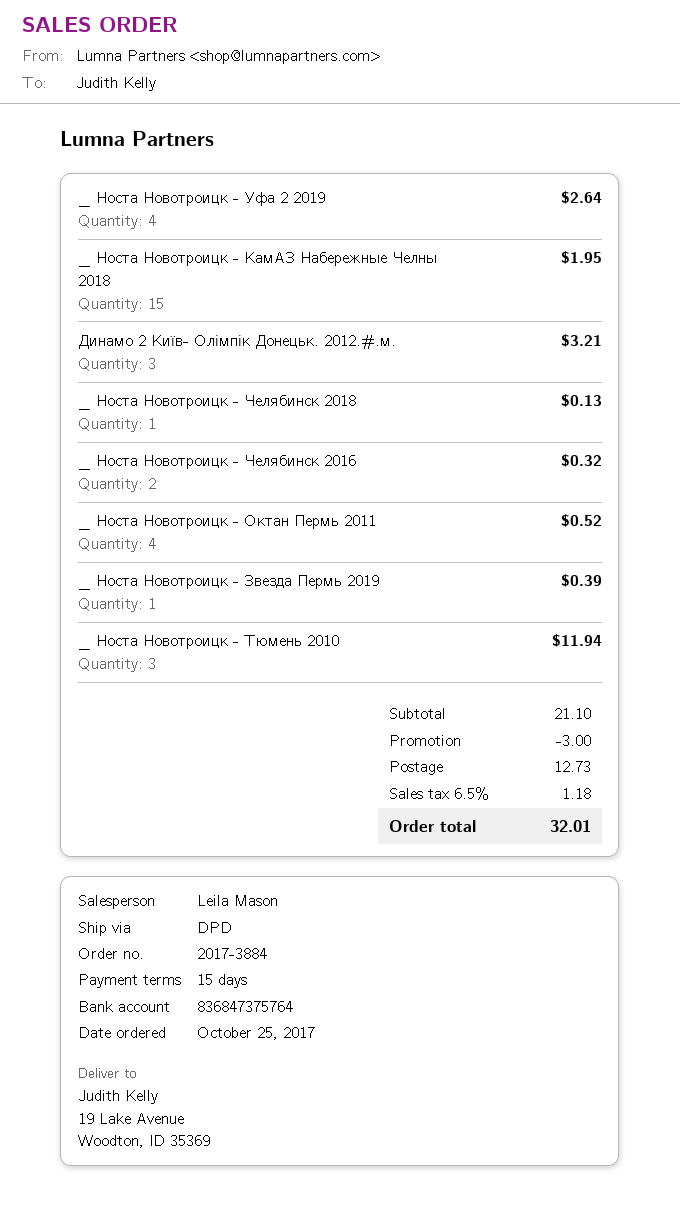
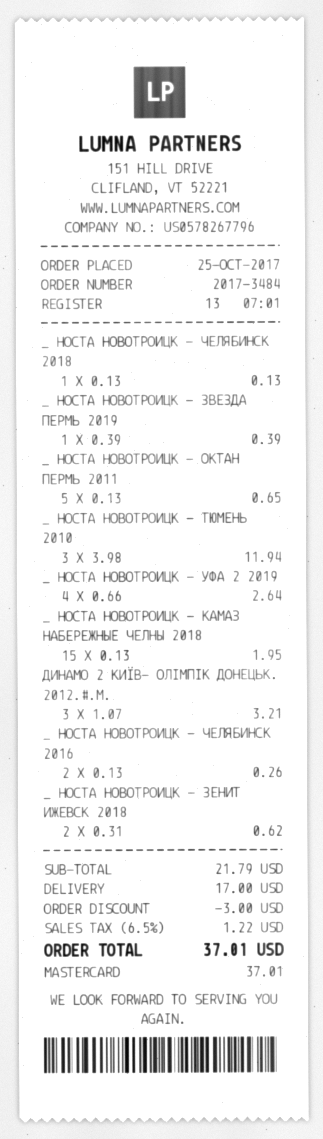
order number: 2017-3884 -> 2017-3484
_ Носта Новотроицк - Челябинск 2016: 2 for 0.32 -> 2 for 0.26
_ Носта Новотроицк - Октан Пермь 2011: 4 for 0.52 -> 5 for 0.65
_ НОСТА НОВОТРОИЦК - ЗЕНИТ ИЖЕВСК 2018: none -> 2 for 0.62
subtotal: 21.10 -> 21.79
shipping: 12.73 -> 17.00
tax: 6.5% = 1.18 -> 6.5% = 1.22
total: 32.01 -> 37.01

